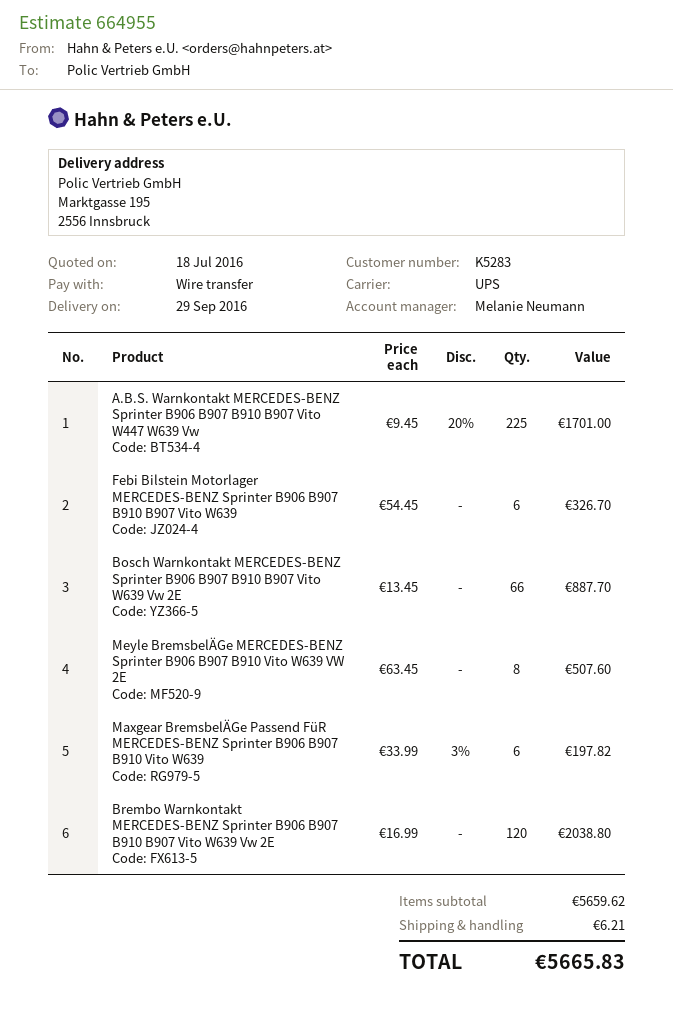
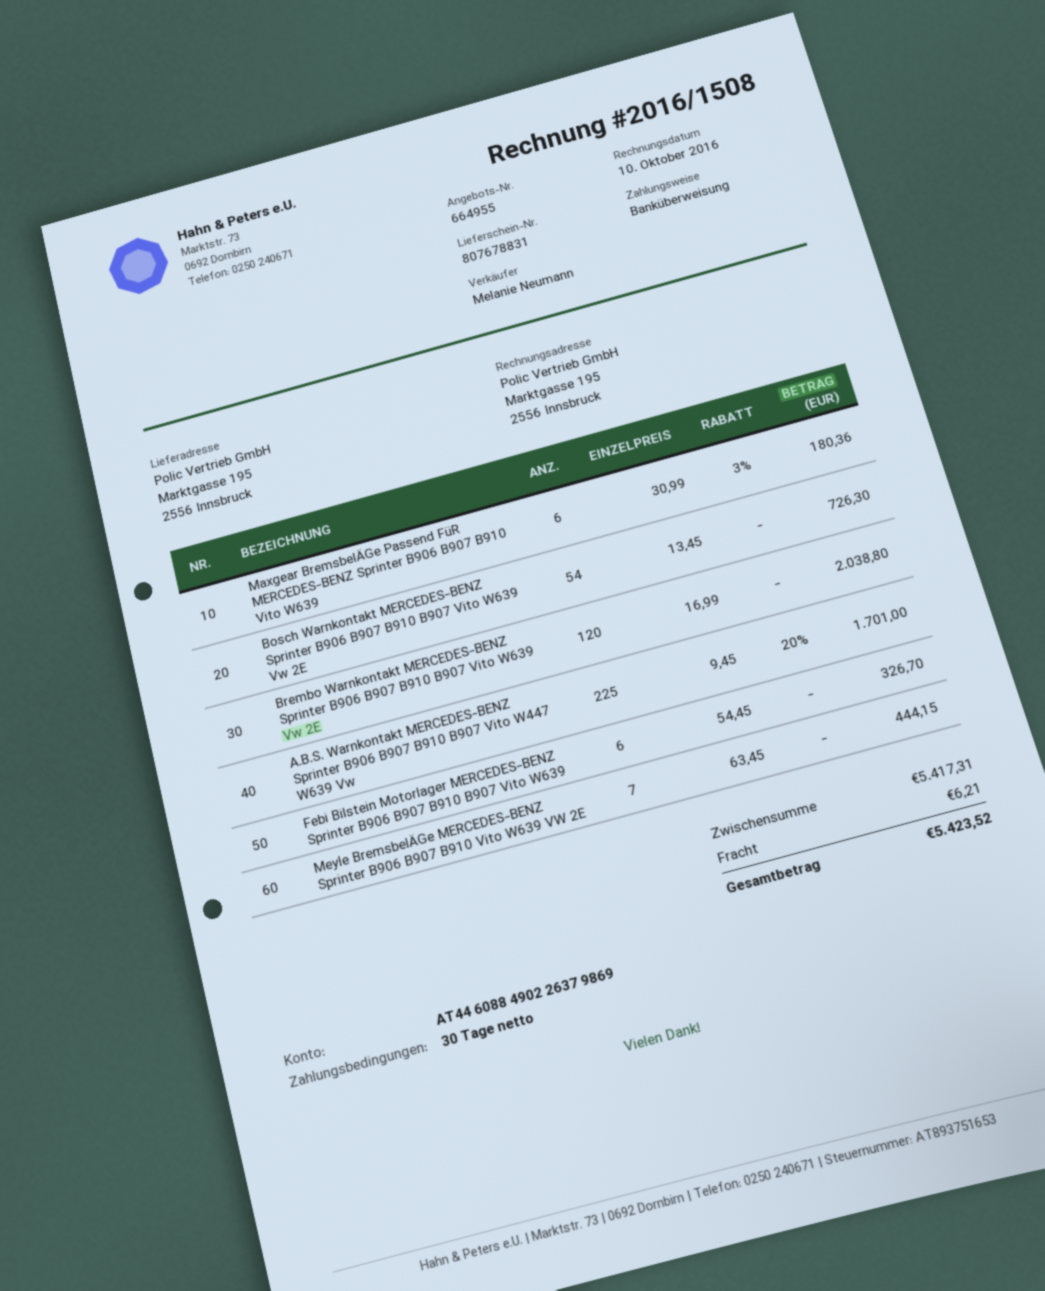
Bosch Warnkontakt MERCEDES-BENZ Sprinter B906 B907 B910 B907 Vito W639 Vw 2E: 66 x 13.45 = 887.70 -> 54 x 13.45 = 726.30
Meyle BremsbelÄGe MERCEDES-BENZ Sprinter B906 B907 B910 Vito W639 VW 2E: 8 x 63.45 = 507.60 -> 7 x 63.45 = 444.15
Maxgear BremsbelÄGe Passend FüR MERCEDES-BENZ Sprinter B906 B907 B910 Vito W639: 6 x 33.99 - 3% = 197.82 -> 6 x 30.99 - 3% = 180.36
subtotal: 5659.62 -> 5417.31
total: 5665.83 -> 5423.52

